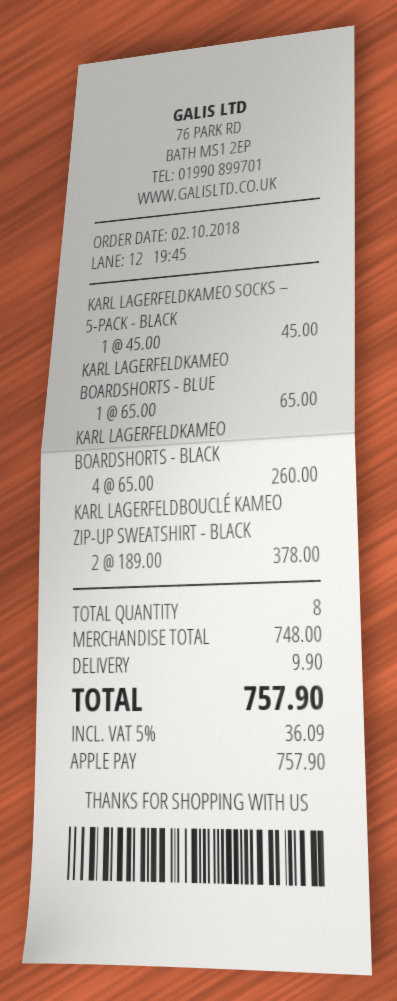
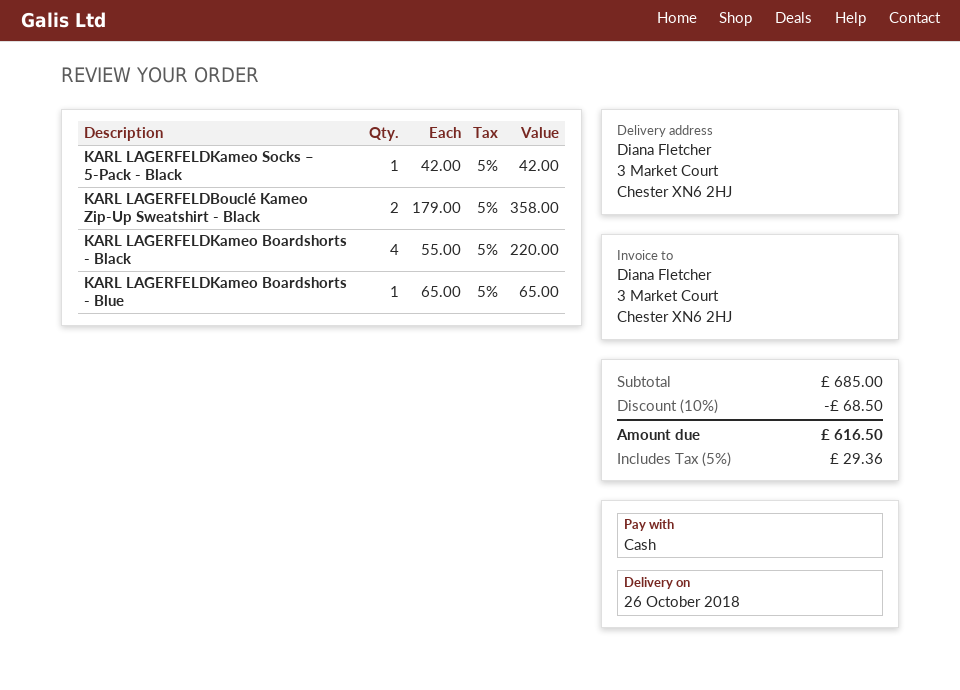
payment method: Apple Pay -> cash
KARL LAGERFELDKAMEO SOCKS – 5-PACK - BLACK: 1 x 45.00 = 45.00 -> 1 x 42.00 = 42.00
KARL LAGERFELDKAMEO BOARDSHORTS - BLACK: 4 x 65.00 = 260.00 -> 4 x 55.00 = 220.00
KARL LAGERFELDBOUCLÉ KAMEO ZIP-UP SWEATSHIRT - BLACK: 2 x 189.00 = 378.00 -> 2 x 179.00 = 358.00
subtotal: 748.00 -> 685.00
discount: none -> 10% = 68.50
shipping: 9.90 -> none
tax: 5% = 36.09 -> 5% = 29.36
total: 757.90 -> 616.50

